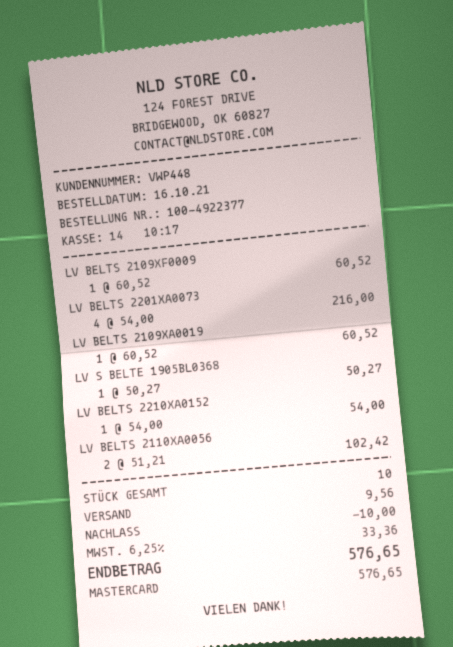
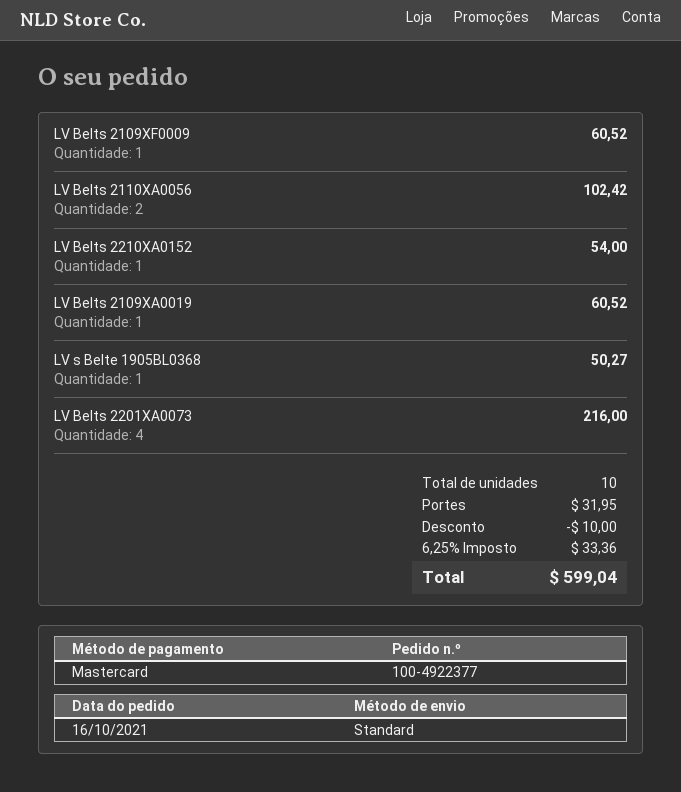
shipping: 9.56 -> 31.95
total: 576.65 -> 599.04

